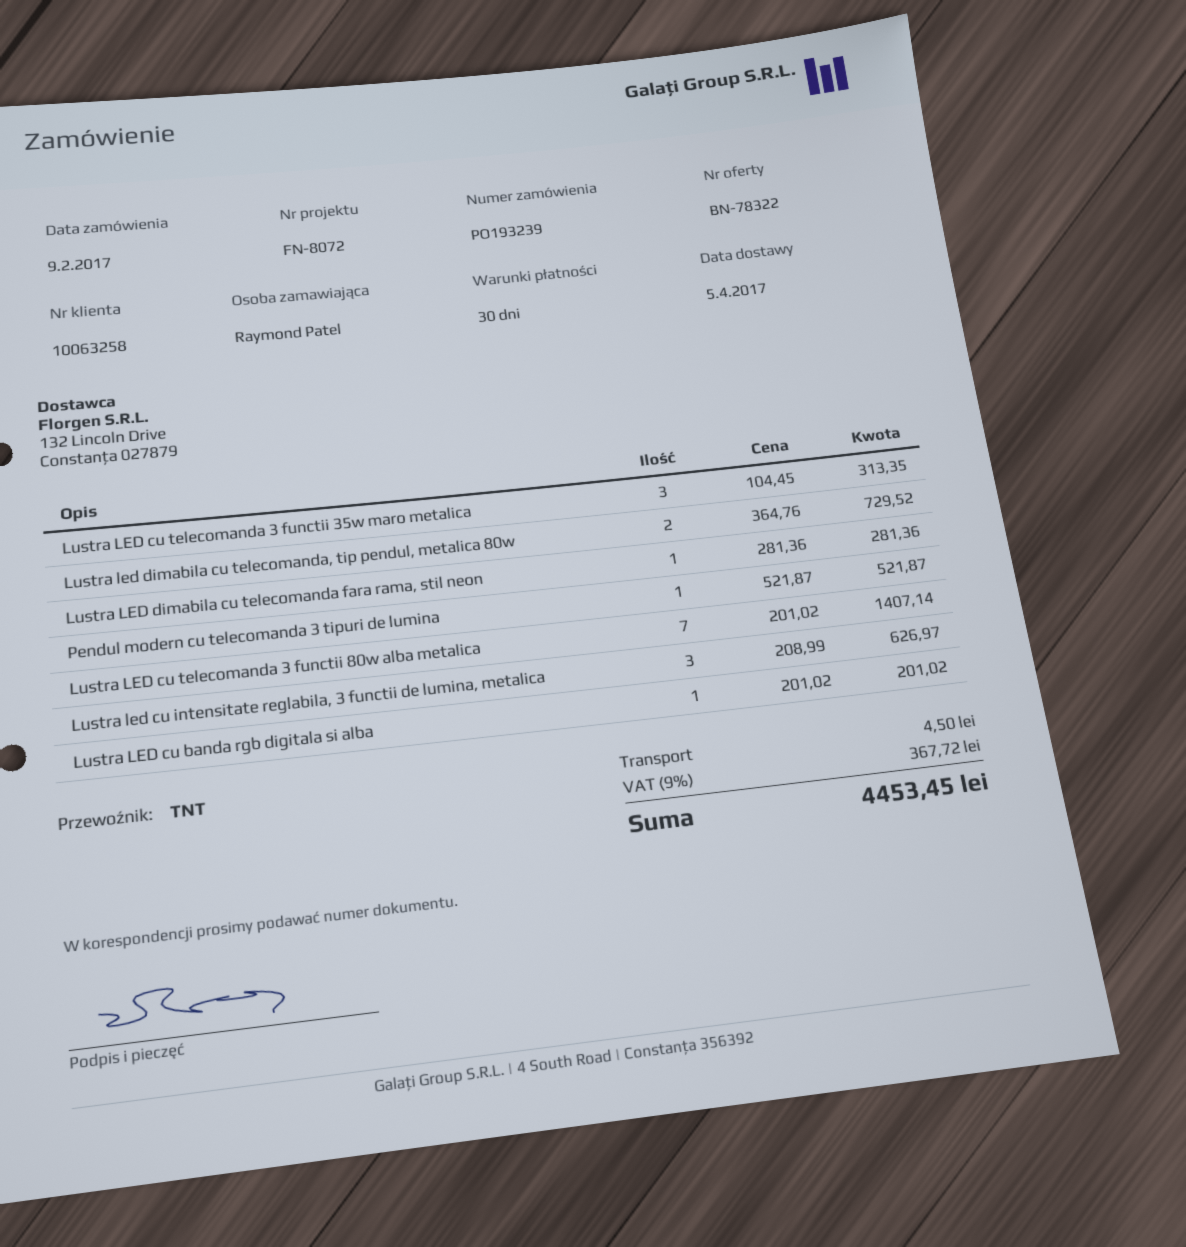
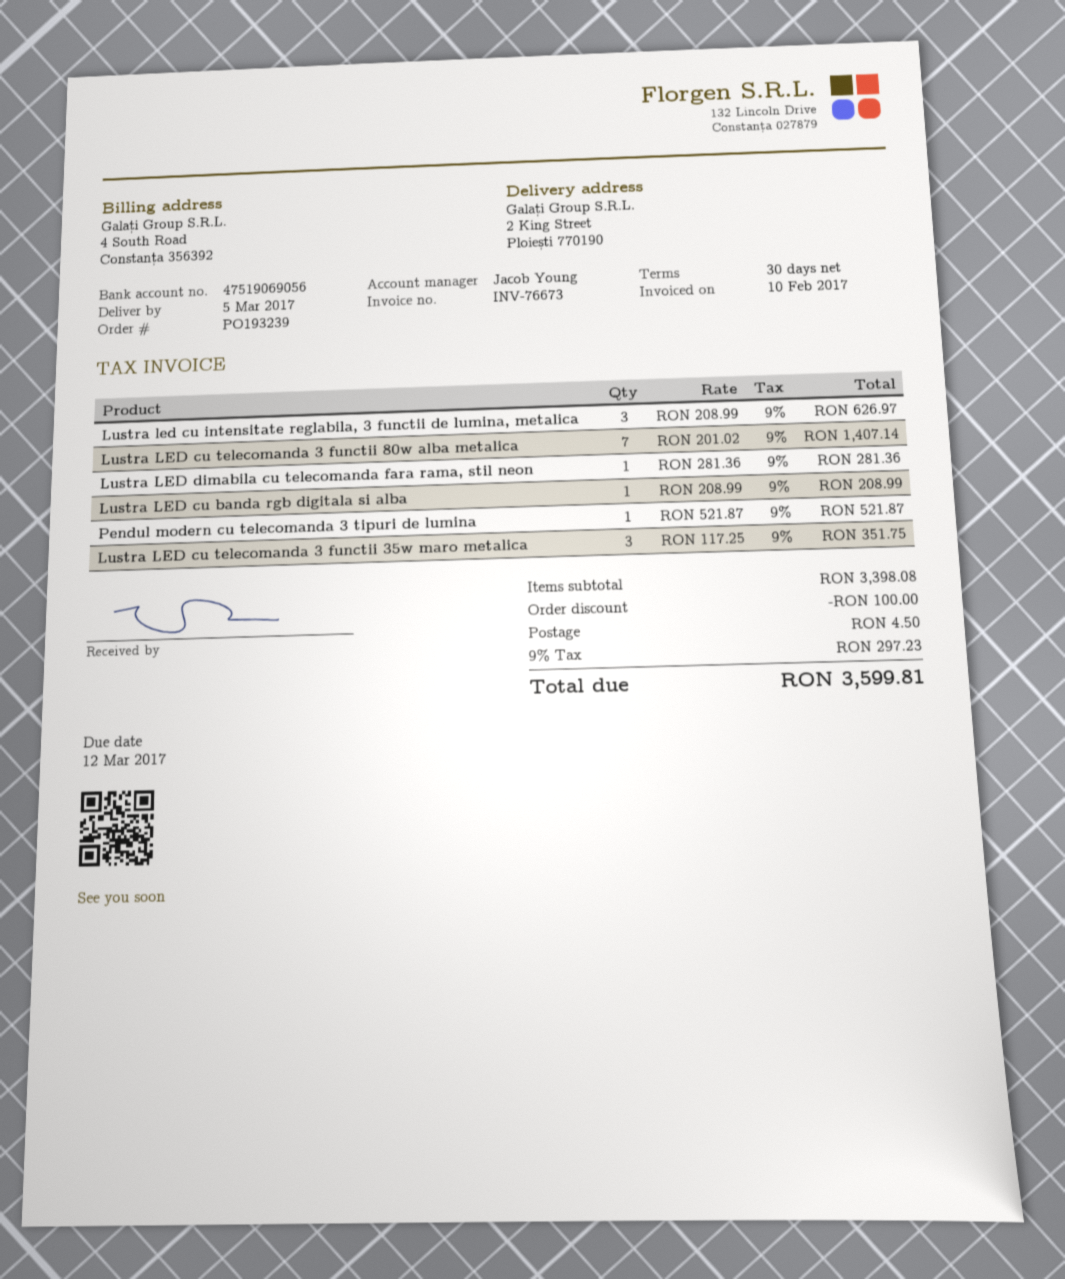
delivery date: 2017-04-05 -> 2017-03-05
Lustra LED cu telecomanda 3 functii 35w maro metalica: 3 x 104.45 = 313.35 -> 3 x 117.25 = 351.75
Lustra led dimabila cu telecomanda, tip pendul, metalica 80w: 2 x 364.76 = 729.52 -> none
Lustra LED cu banda rgb digitala si alba: 1 x 201.02 = 201.02 -> 1 x 208.99 = 208.99
discount: none -> 100.00
tax: 9% = 367.72 -> 9% = 297.23
total: 4453.45 -> 3599.81

